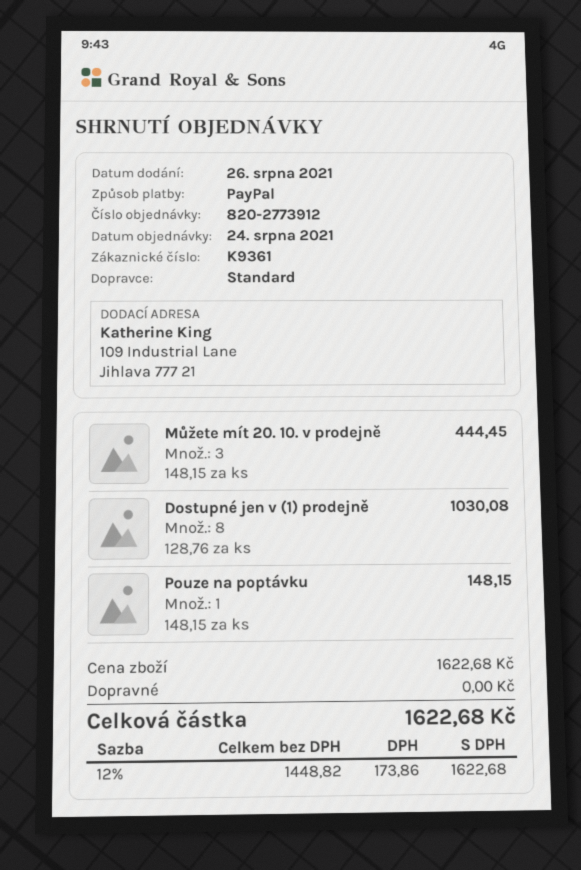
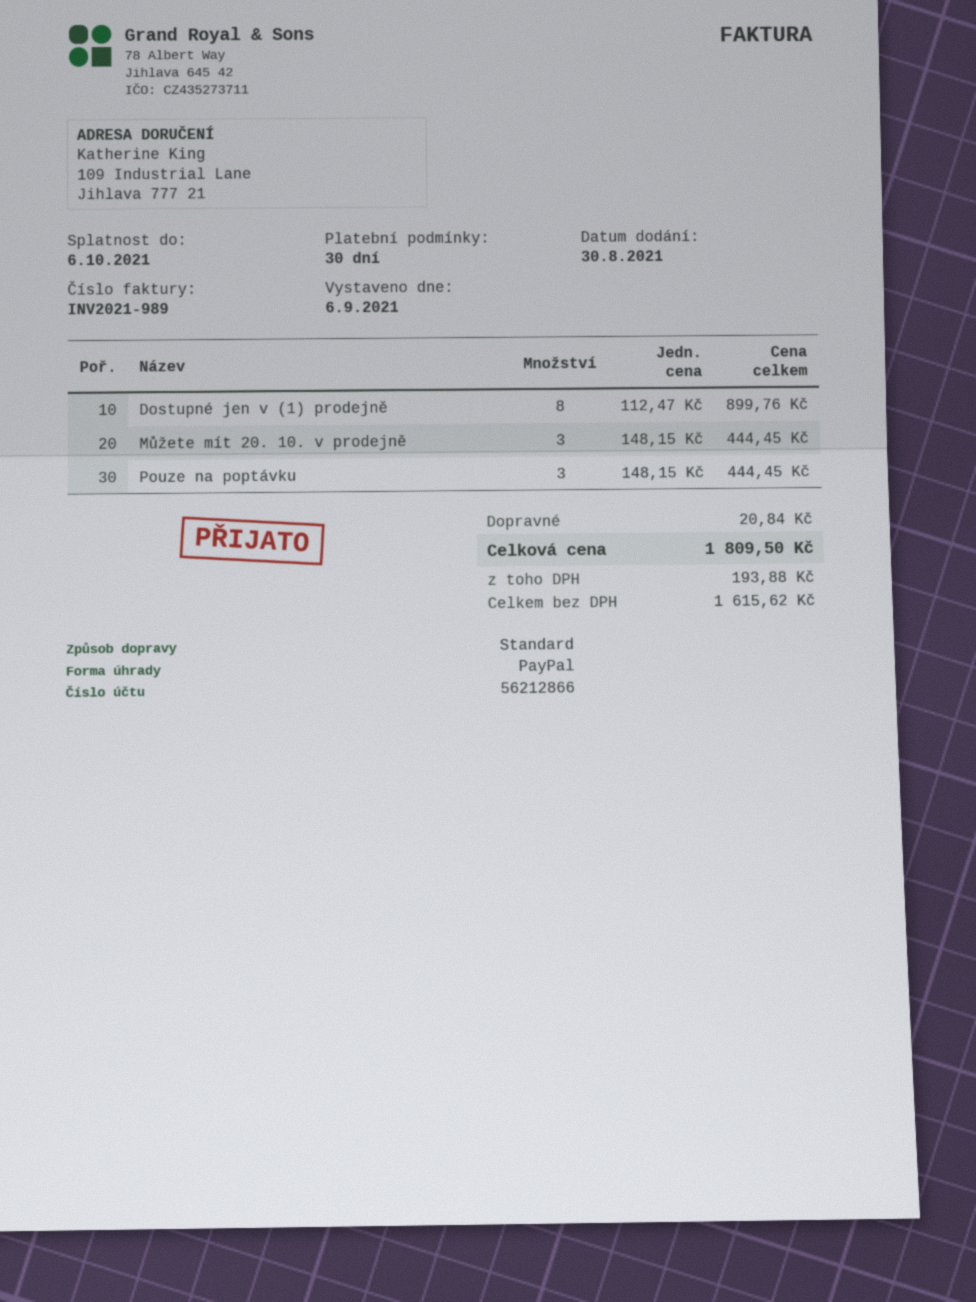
delivery date: 2021-08-26 -> 2021-08-30
Dostupné jen v (1) prodejně: 8 x 128.76 = 1030.08 -> 8 x 112.47 = 899.76
Pouze na poptávku: 1 x 148.15 = 148.15 -> 3 x 148.15 = 444.45
shipping: 0.00 -> 20.84
net: 1448.82 -> 1615.62
tax: 173.86 -> 193.88
total: 1622.68 -> 1809.50

